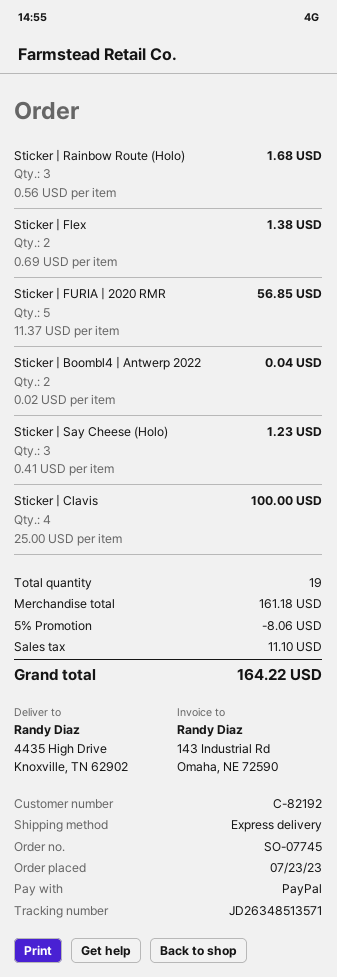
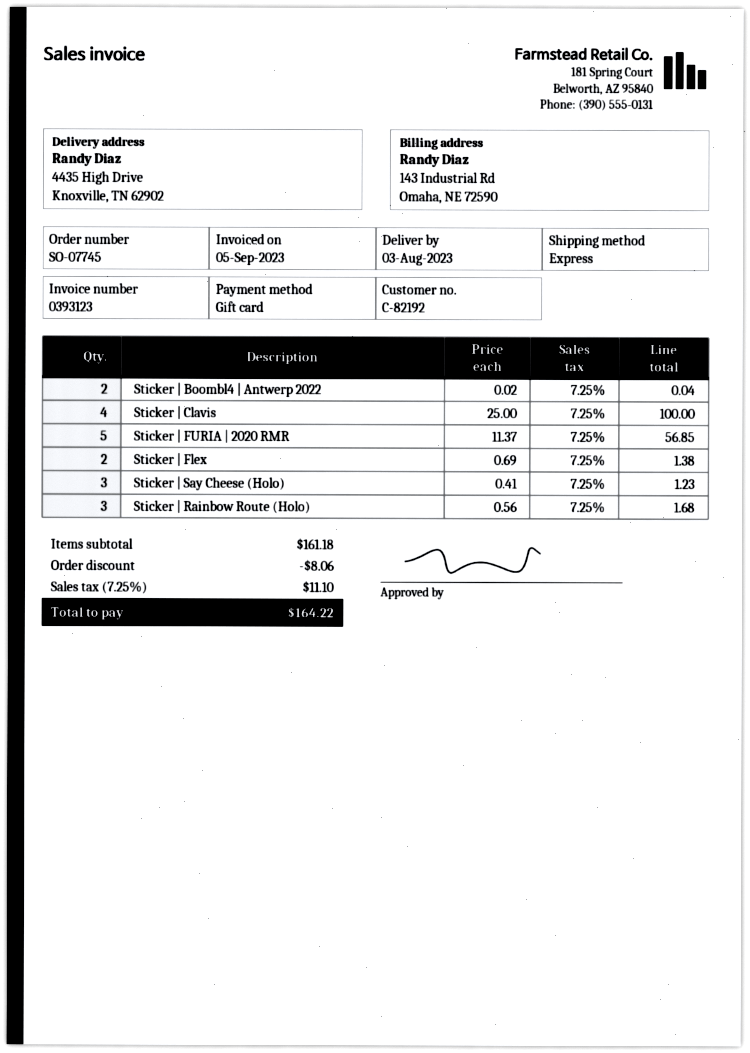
payment method: PayPal -> gift card

